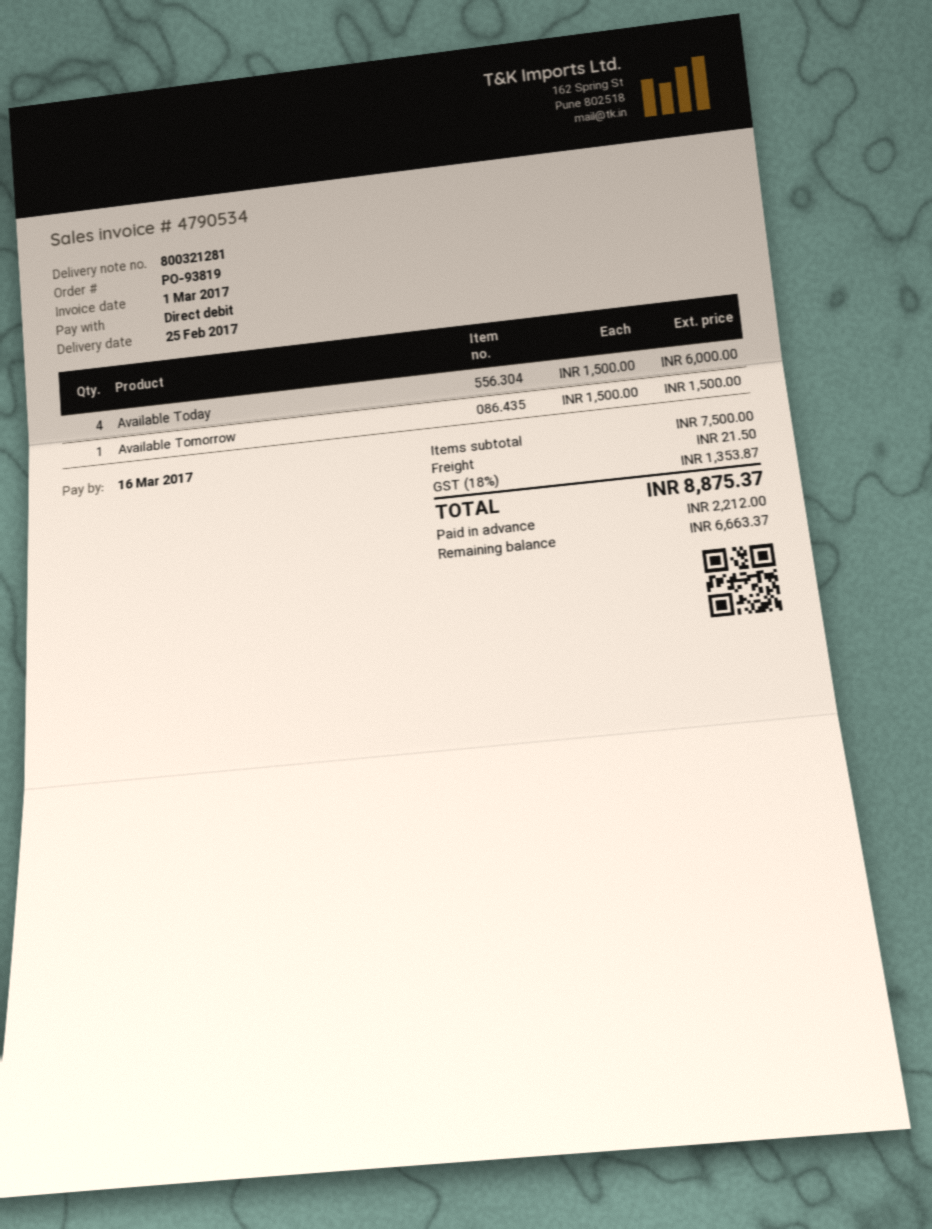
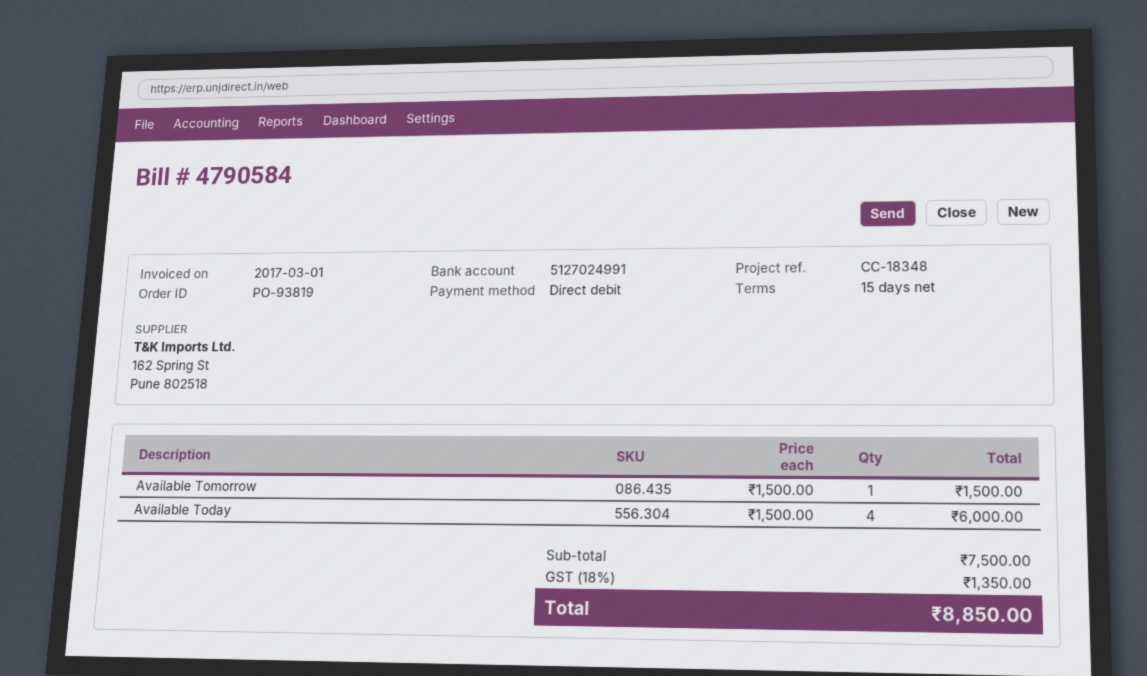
invoice number: 4790534 -> 4790584
shipping: 21.50 -> none
tax: 18% = 1353.87 -> 18% = 1350.00
total: 8875.37 -> 8850.00

